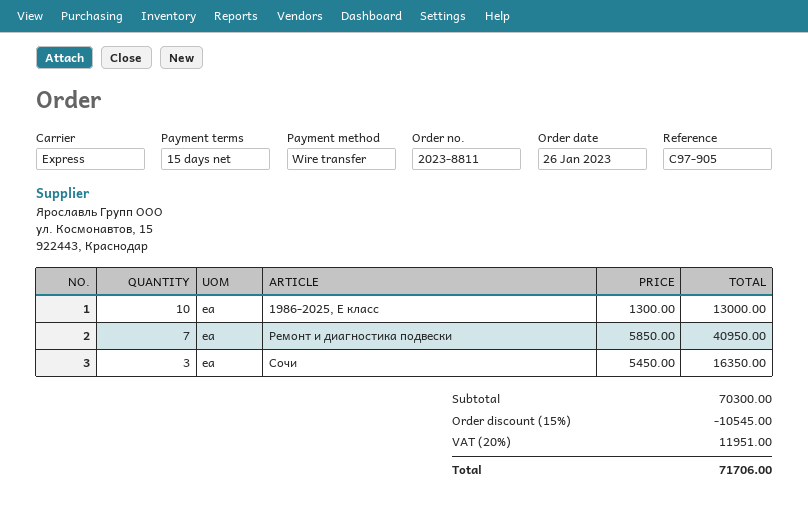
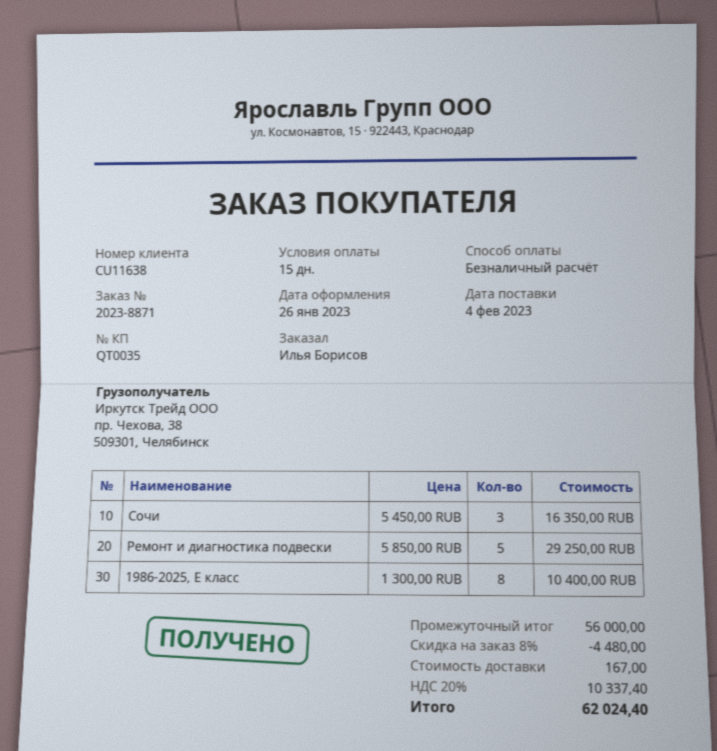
order number: 2023-8811 -> 2023-8871
1986-2025, E класс: 10 x 1300.00 = 13000.00 -> 8 x 1300.00 = 10400.00
Ремонт и диагностика подвески: 7 x 5850.00 = 40950.00 -> 5 x 5850.00 = 29250.00
subtotal: 70300.00 -> 56000.00
discount: 15% = 10545.00 -> 8% = 4480.00
shipping: none -> 167.00
tax: 20% = 11951.00 -> 20% = 10337.40
total: 71706.00 -> 62024.40

